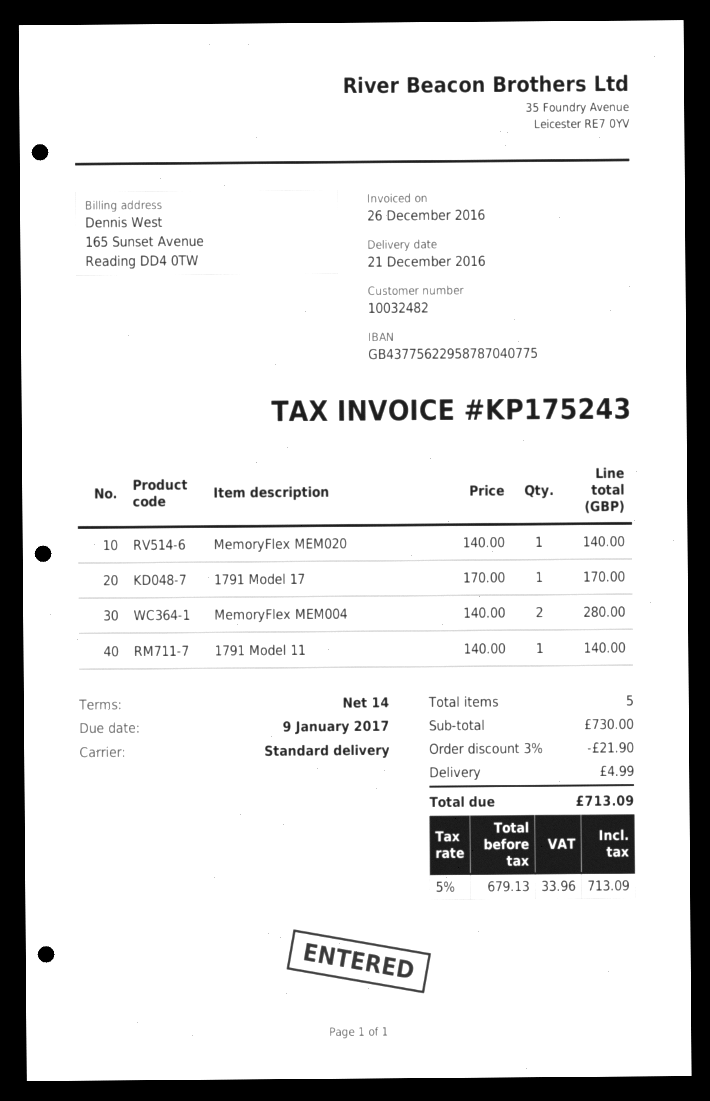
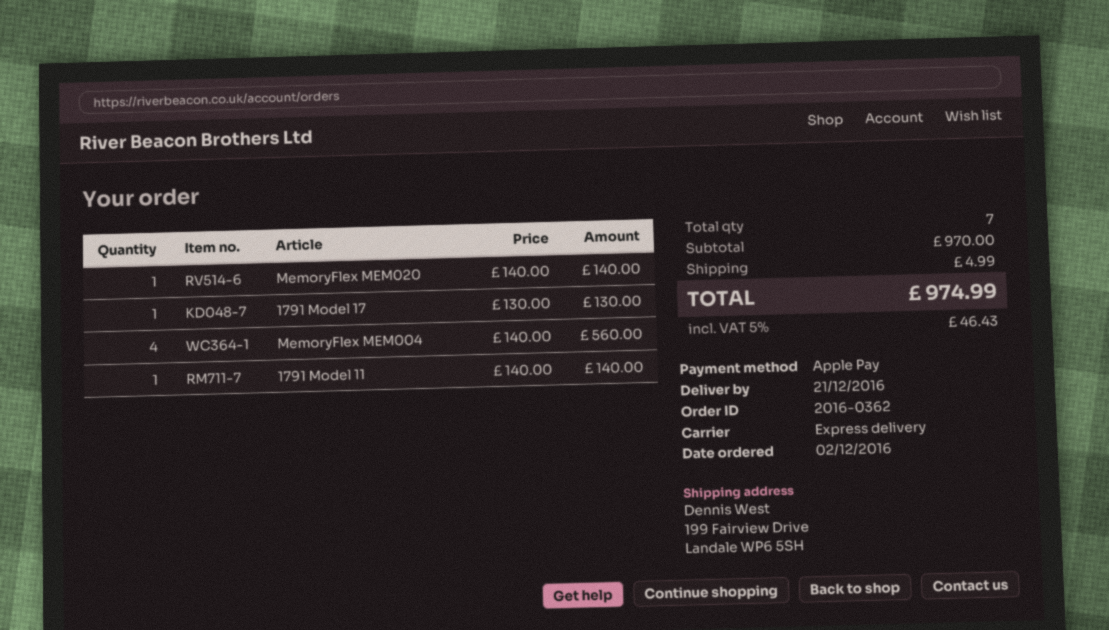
shipping method: standard -> express
1791 Model 17: 1 x 170.00 = 170.00 -> 1 x 130.00 = 130.00
MemoryFlex MEM004: 2 x 140.00 = 280.00 -> 4 x 140.00 = 560.00
total quantity: 5 -> 7
subtotal: 730.00 -> 970.00
discount: 3% = 21.90 -> none
tax: 5% = 33.96 -> 5% = 46.43
total: 713.09 -> 974.99

